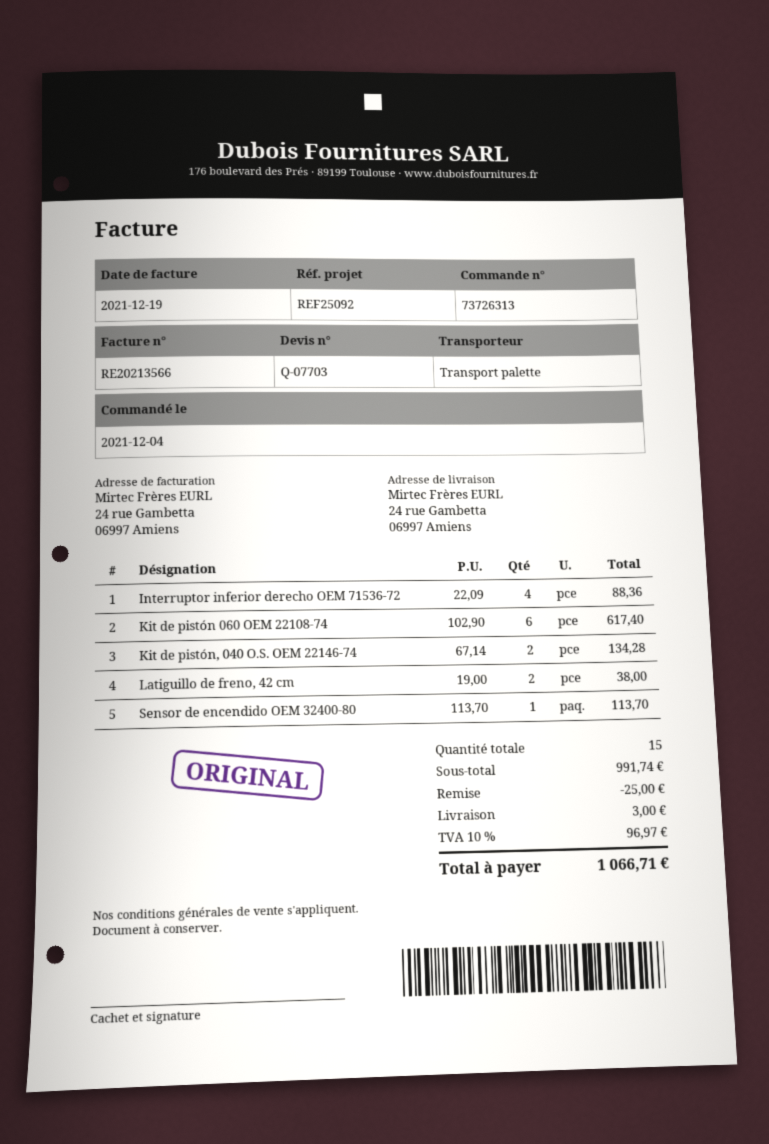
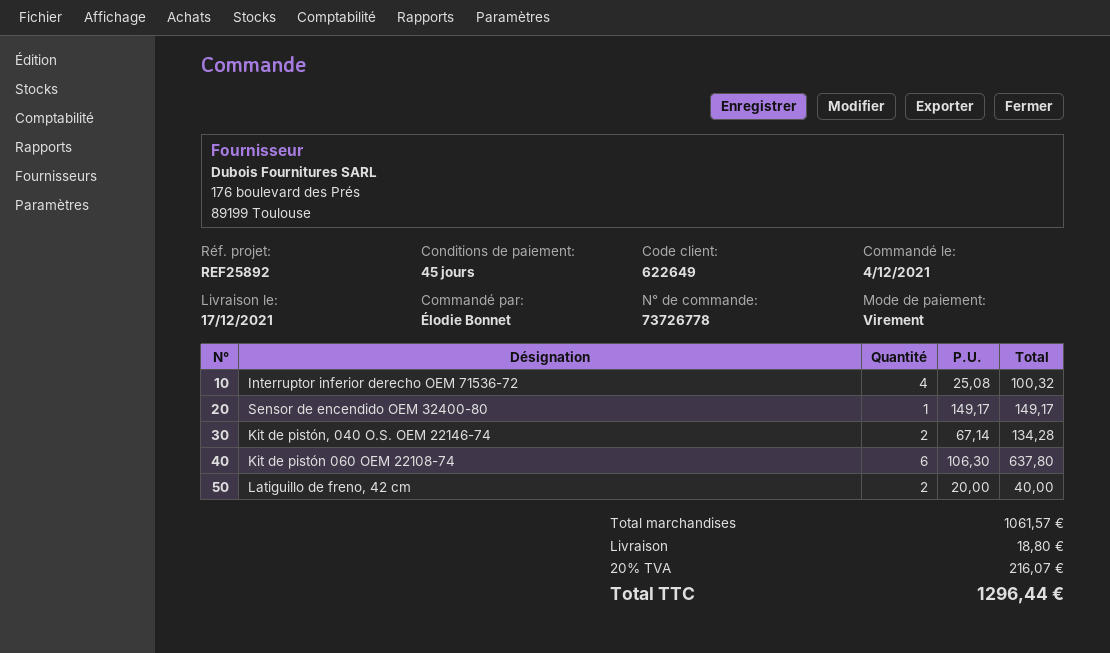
order number: 73726313 -> 73726778
reference: REF25092 -> REF25892
Interruptor inferior derecho OEM 71536-72: 4 x 22.09 = 88.36 -> 4 x 25.08 = 100.32
Kit de pistón 060 OEM 22108-74: 6 x 102.90 = 617.40 -> 6 x 106.30 = 637.80
Latiguillo de freno, 42 cm: 2 x 19.00 = 38.00 -> 2 x 20.00 = 40.00
Sensor de encendido OEM 32400-80: 1 x 113.70 = 113.70 -> 1 x 149.17 = 149.17
subtotal: 991.74 -> 1061.57
discount: 25.00 -> none
shipping: 3.00 -> 18.80
tax: 10% = 96.97 -> 20% = 216.07
total: 1066.71 -> 1296.44

